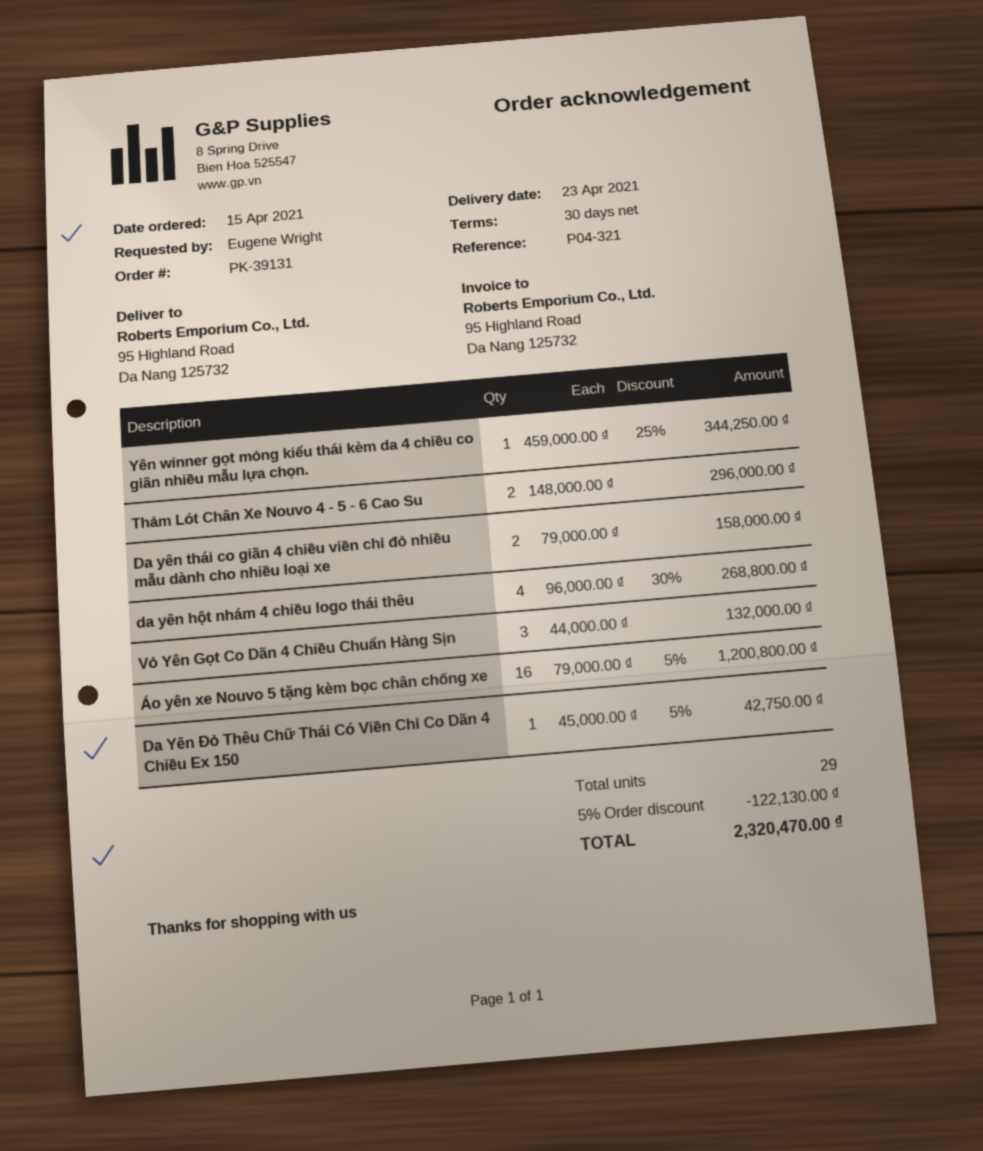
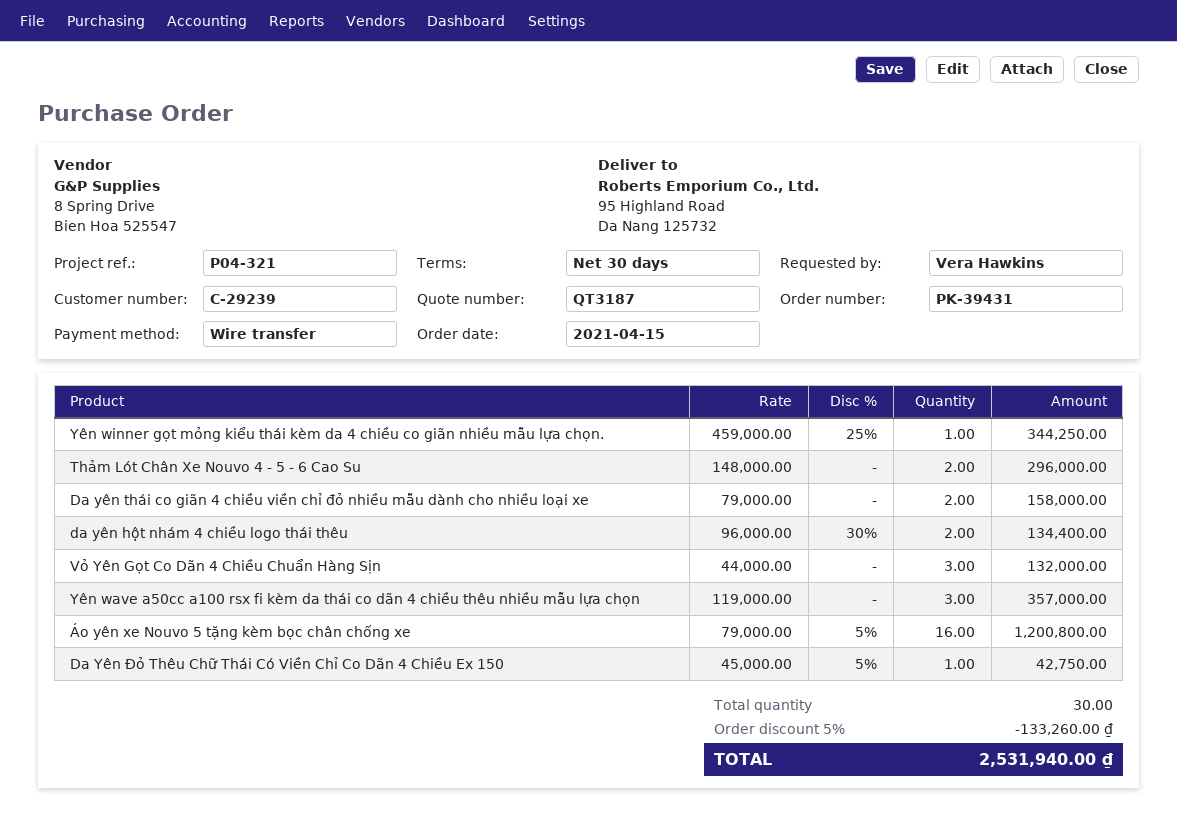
order number: PK-39131 -> PK-39431
ordered by: Eugene Wright -> Vera Hawkins
da yên hột nhám 4 chiều logo thái thêu: 4 x 96000.00 - 30% = 268800.00 -> 2 x 96000.00 - 30% = 134400.00
Yên wave a50cc a100 rsx fi kèm da thái co dãn 4 chiều thêu nhiều mẫu lựa chọn: none -> 3 x 119000.00 = 357000.00
total quantity: 29 -> 30
discount: 5% = 122130.00 -> 5% = 133260.00
total: 2320470.00 -> 2531940.00

